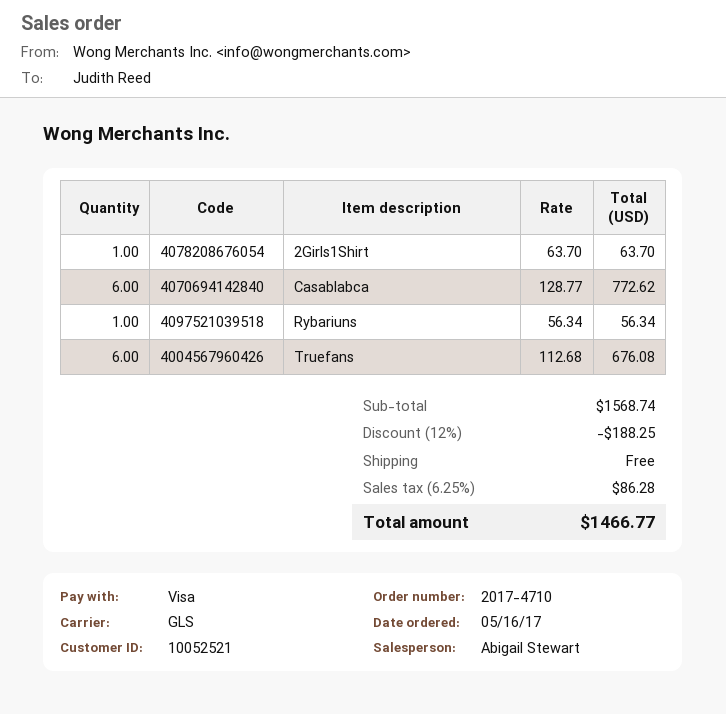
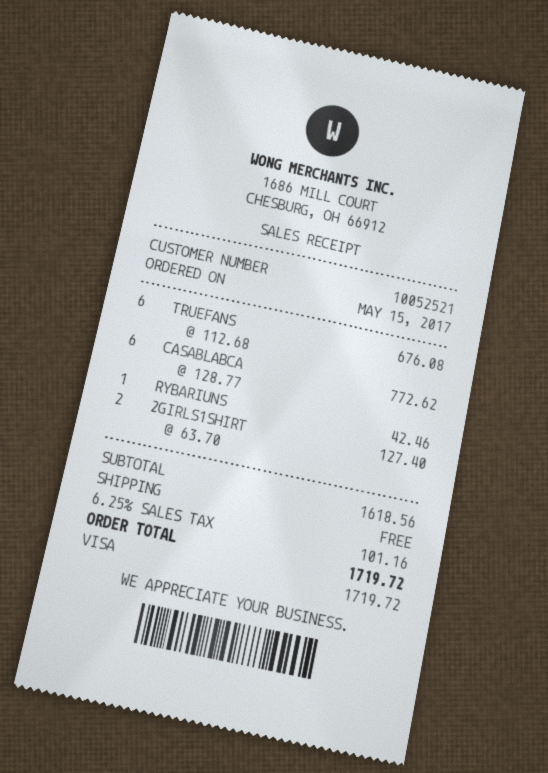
order date: 2017-05-16 -> 2017-05-15
2Girls1Shirt: 1 x 63.70 = 63.70 -> 2 x 63.70 = 127.40
Rybariuns: 1 x 56.34 = 56.34 -> 1 x 42.46 = 42.46
subtotal: 1568.74 -> 1618.56
discount: 12% = 188.25 -> none
tax: 6.25% = 86.28 -> 6.25% = 101.16
total: 1466.77 -> 1719.72

